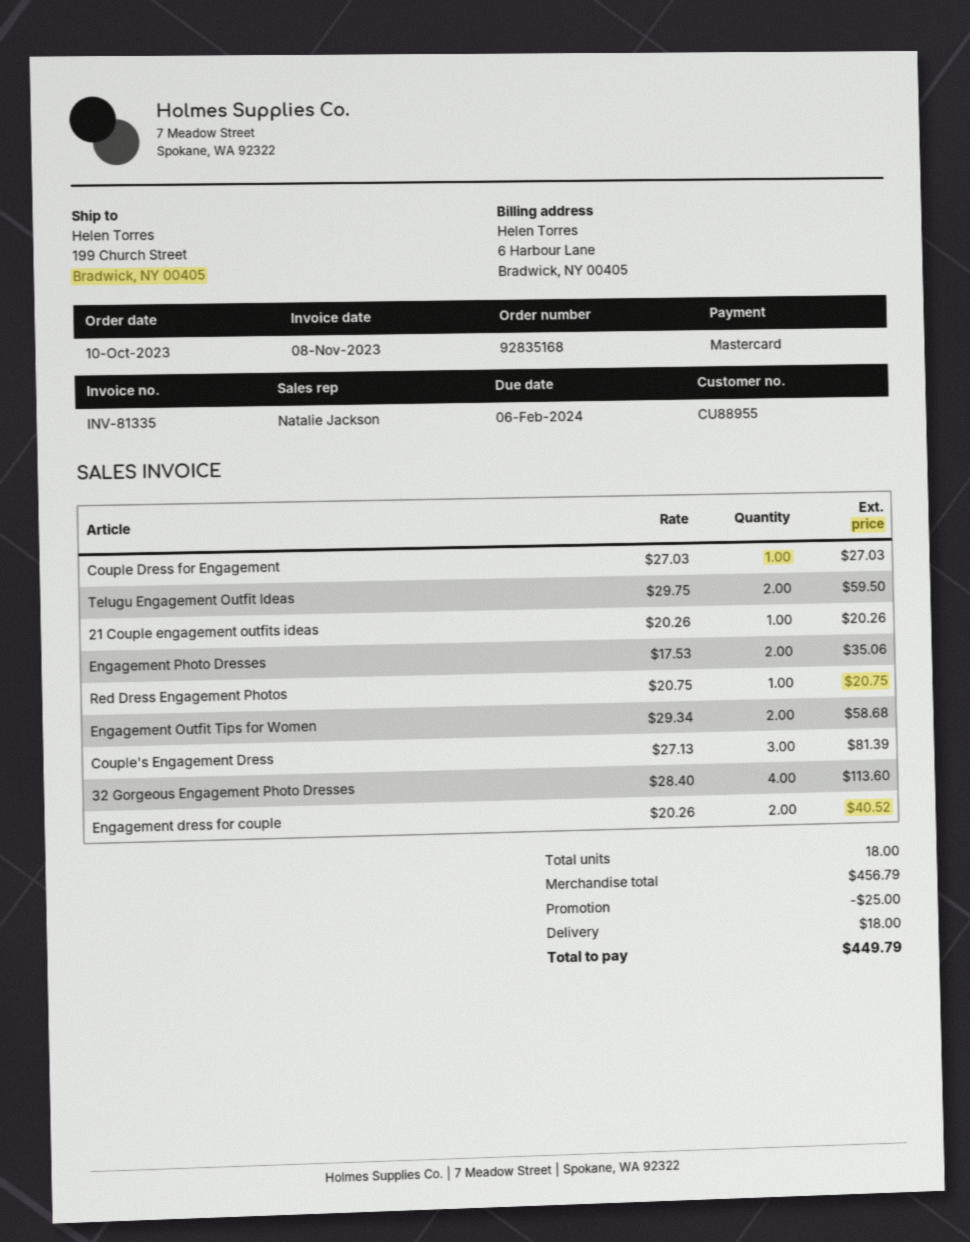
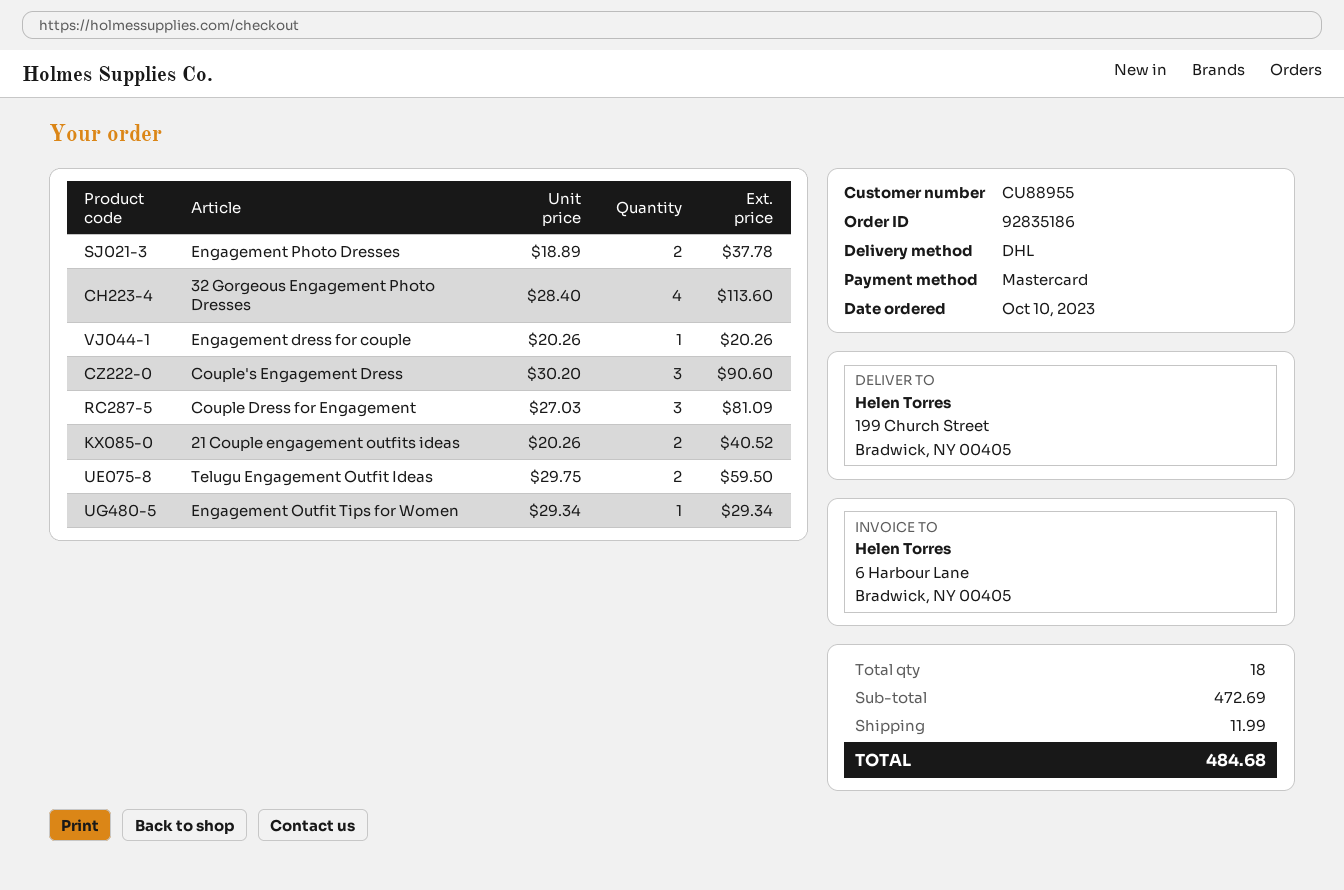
order number: 92835168 -> 92835186
Couple Dress for Engagement: 1 x 27.03 = 27.03 -> 3 x 27.03 = 81.09
21 Couple engagement outfits ideas: 1 x 20.26 = 20.26 -> 2 x 20.26 = 40.52
Engagement Photo Dresses: 2 x 17.53 = 35.06 -> 2 x 18.89 = 37.78
Red Dress Engagement Photos: 1 x 20.75 = 20.75 -> none
Engagement Outfit Tips for Women: 2 x 29.34 = 58.68 -> 1 x 29.34 = 29.34
Couple's Engagement Dress: 3 x 27.13 = 81.39 -> 3 x 30.20 = 90.60
Engagement dress for couple: 2 x 20.26 = 40.52 -> 1 x 20.26 = 20.26
subtotal: 456.79 -> 472.69
discount: 25.00 -> none
shipping: 18.00 -> 11.99
total: 449.79 -> 484.68

